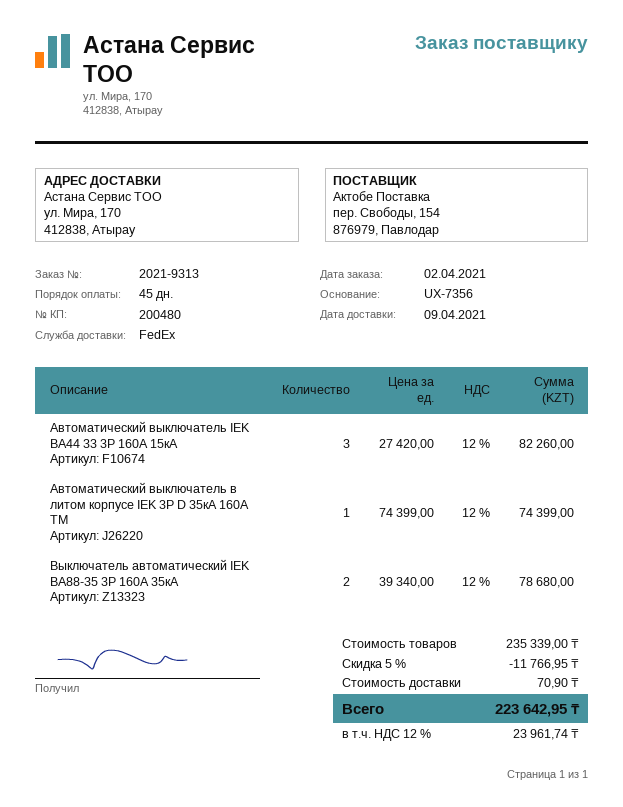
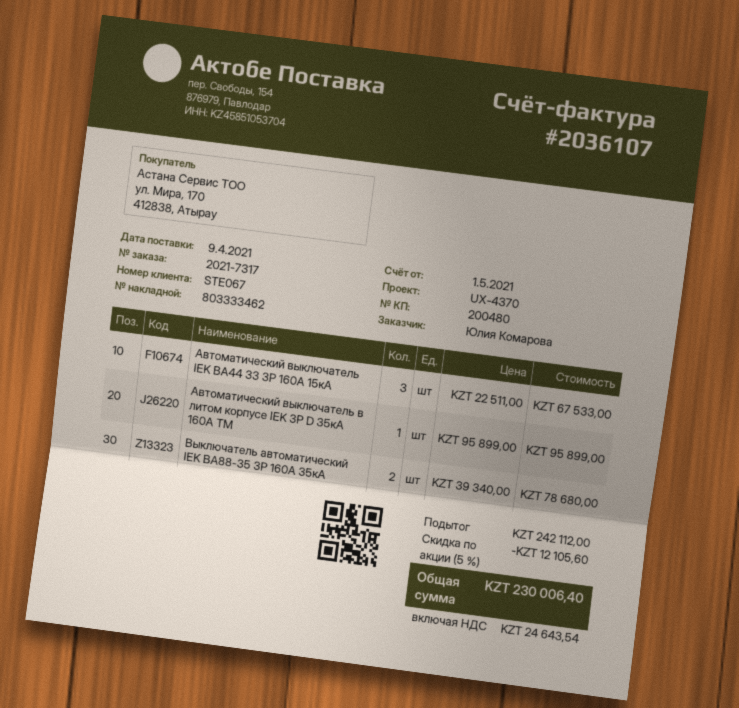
order number: 2021-9313 -> 2021-7317
reference: UX-7356 -> UX-4370
Автоматический выключатель IEK ВА44 33 3Р 160А 15кА: 3 x 27420.00 = 82260.00 -> 3 x 22511.00 = 67533.00
Автоматический выключатель в литом корпусе IEK 3P D 35кА 160А ТМ: 1 x 74399.00 = 74399.00 -> 1 x 95899.00 = 95899.00
subtotal: 235339.00 -> 242112.00
discount: 5% = 11766.95 -> 5% = 12105.60
shipping: 70.90 -> none
tax: 23961.74 -> 24643.54
total: 223642.95 -> 230006.40

